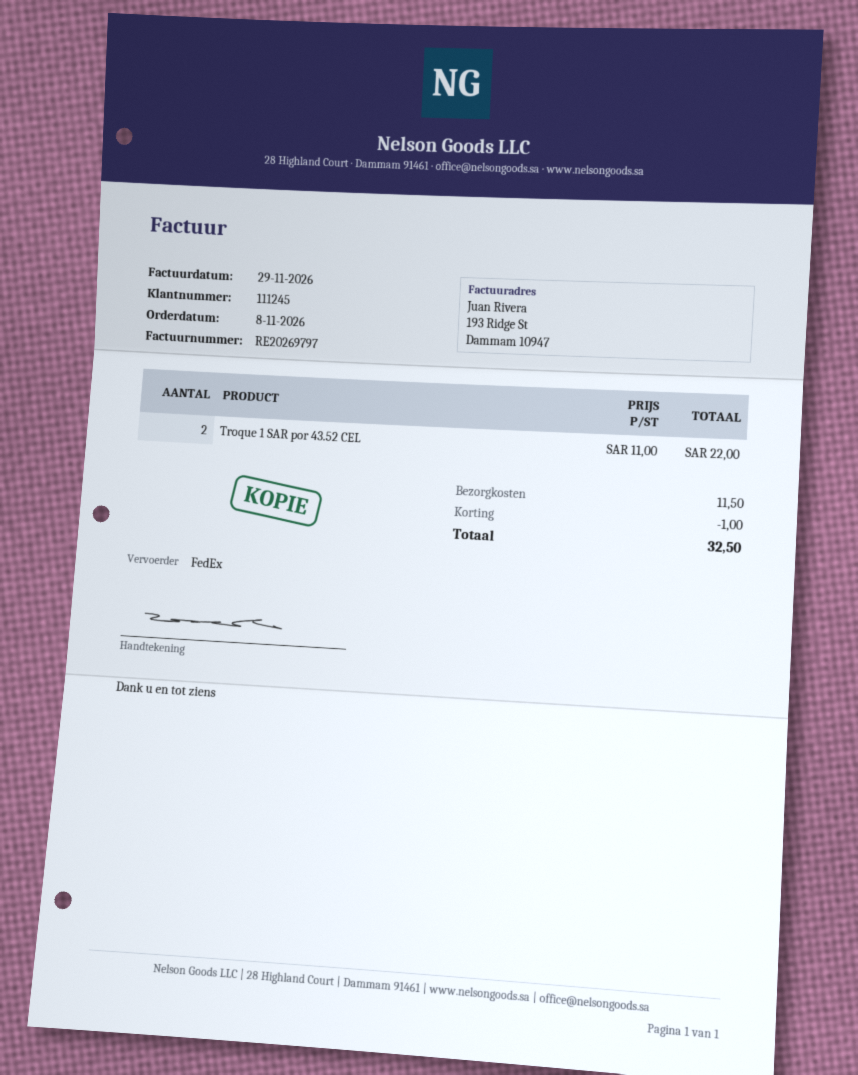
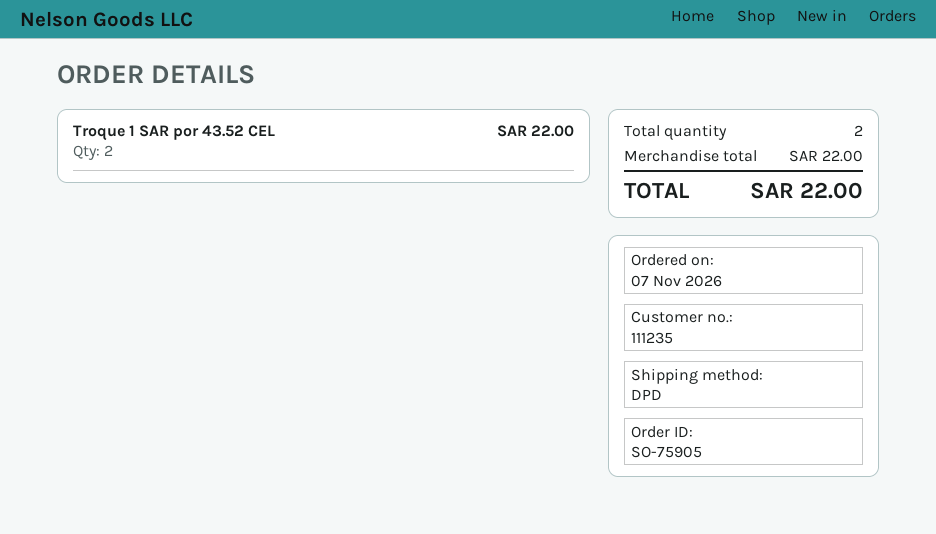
order date: 2026-11-08 -> 2026-11-07
customer number: 111245 -> 111235
shipping method: FedEx -> DPD
discount: 1.00 -> none
shipping: 11.50 -> none
total: 32.50 -> 22.00

